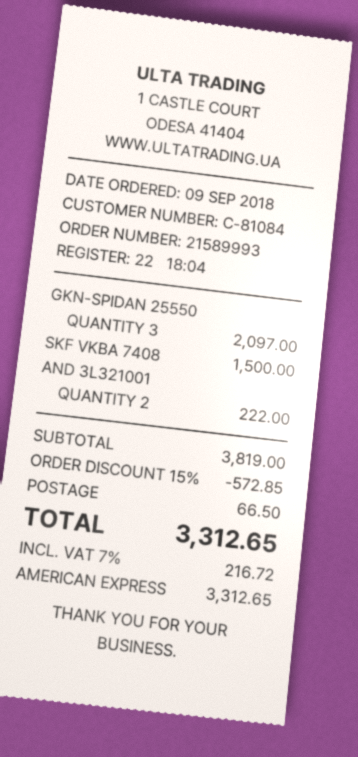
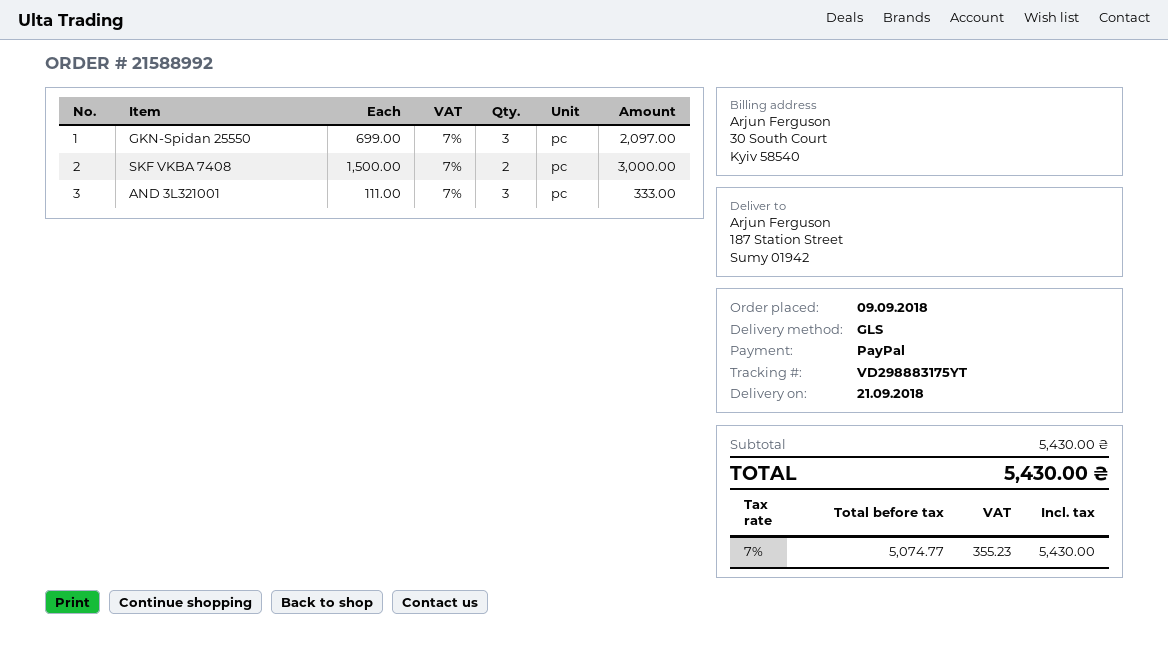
order number: 21589993 -> 21588992
payment method: American Express -> PayPal
SKF VKBA 7408: 1 for 1500.00 -> 2 for 3000.00
AND 3L321001: 2 for 222.00 -> 3 for 333.00
subtotal: 3819.00 -> 5430.00
discount: 15% = 572.85 -> none
shipping: 66.50 -> none
tax: 7% = 216.72 -> 7% = 355.23
total: 3312.65 -> 5430.00

